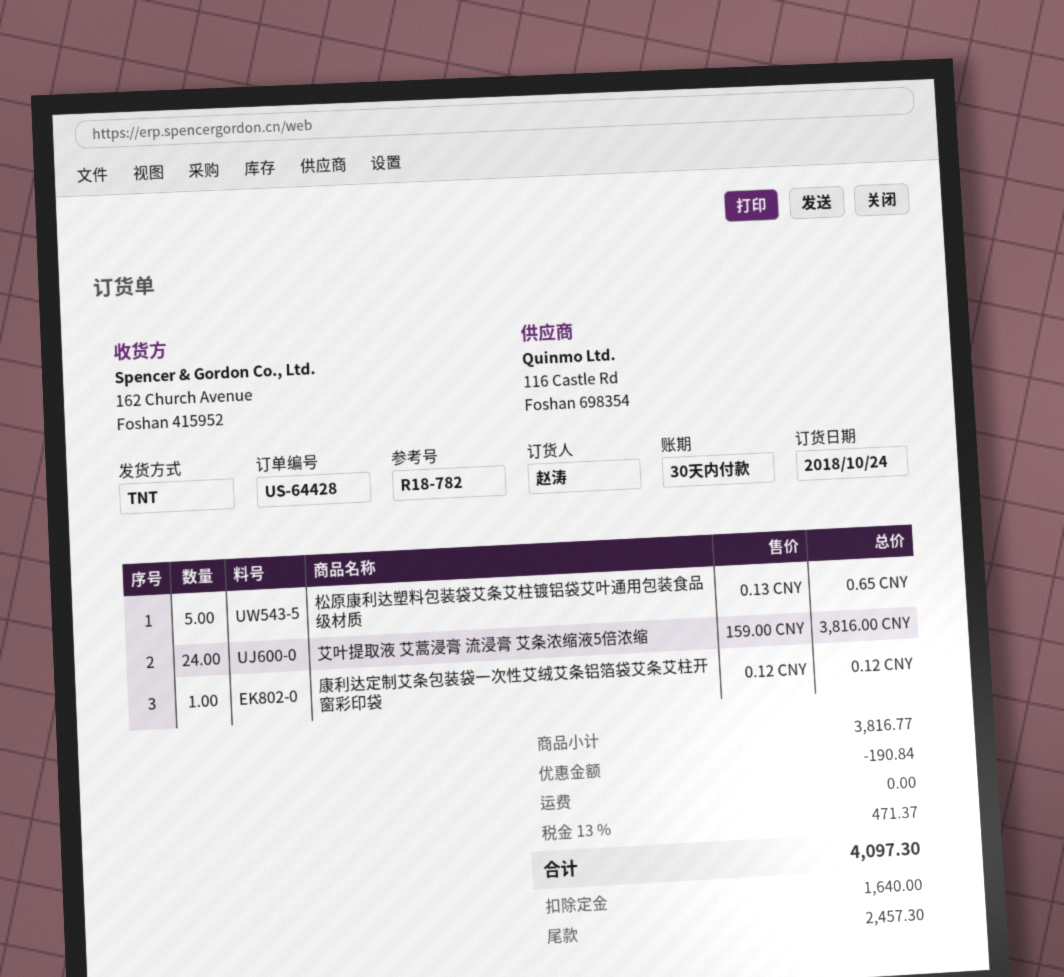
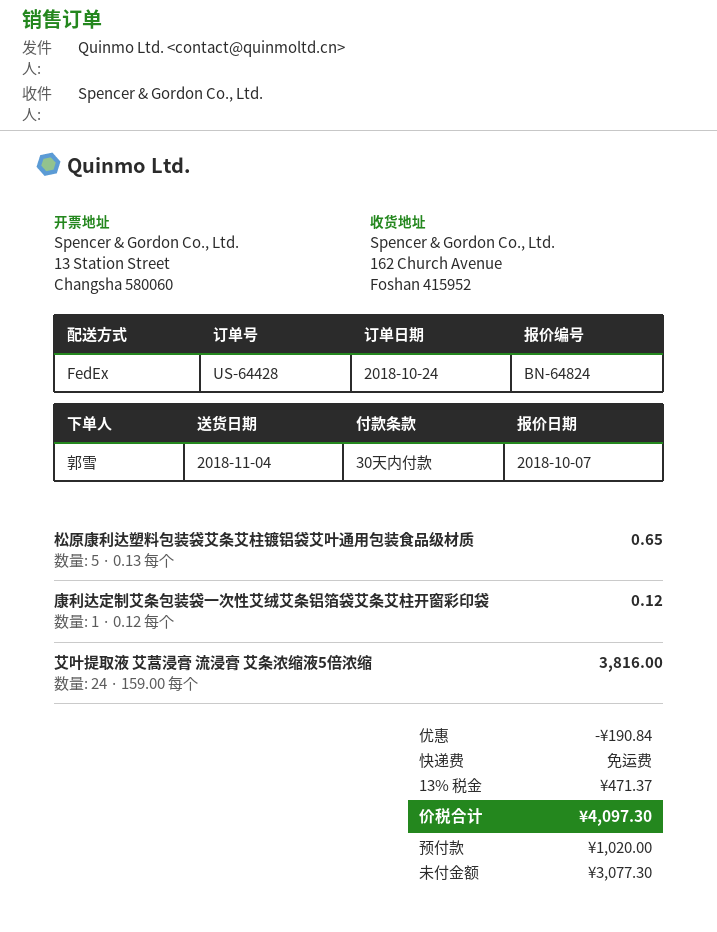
ordered by: 赵涛 -> 郭雪
shipping method: TNT -> FedEx
deposit: 1640.00 -> 1020.00
balance: 2457.30 -> 3077.30

